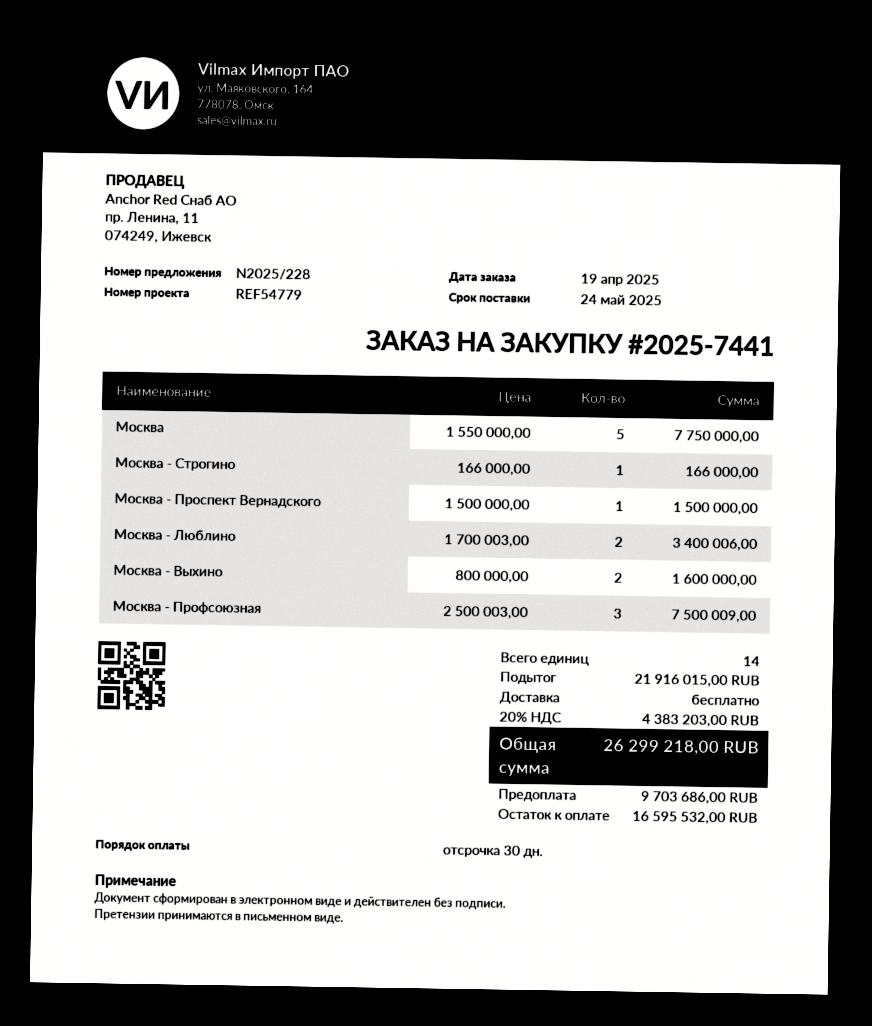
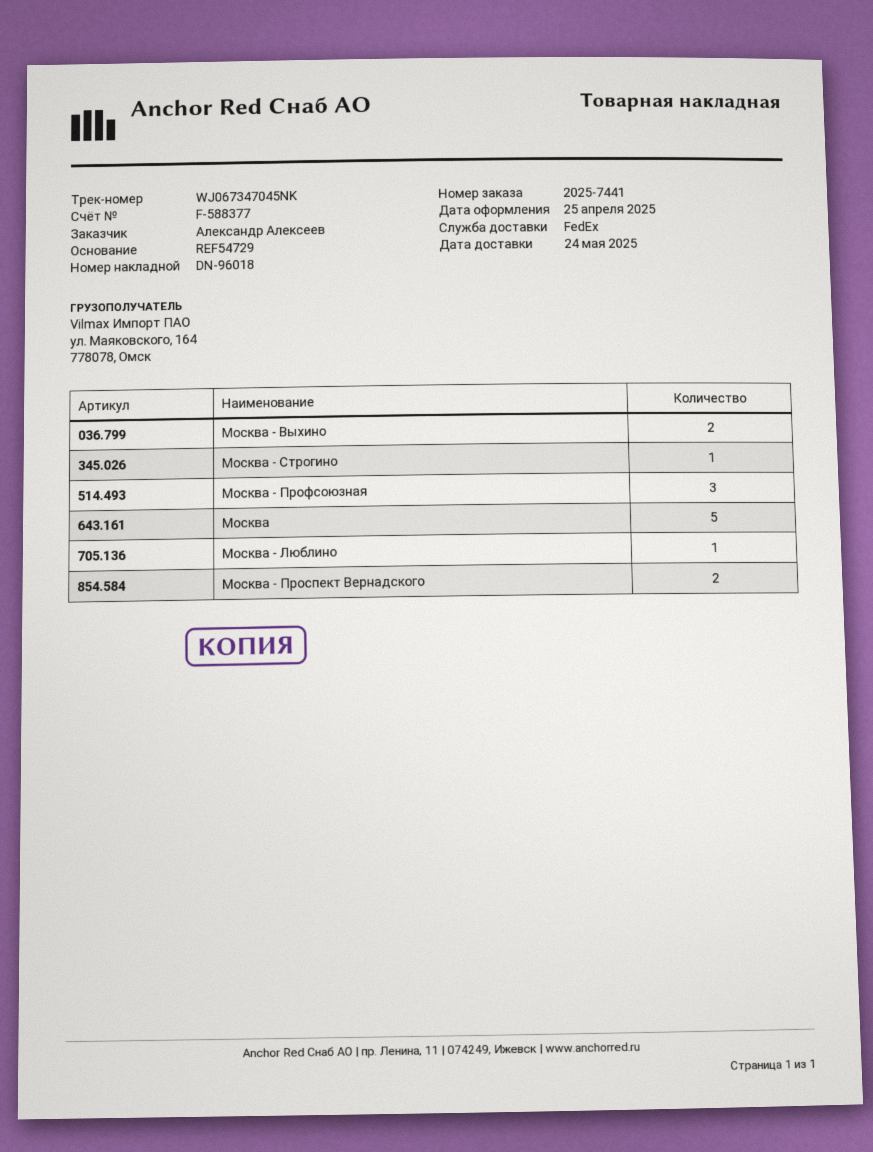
order date: 2025-04-19 -> 2025-04-25
reference: REF54779 -> REF54729
Москва - Проспект Вернадского: 1 -> 2
Москва - Люблино: 2 -> 1

